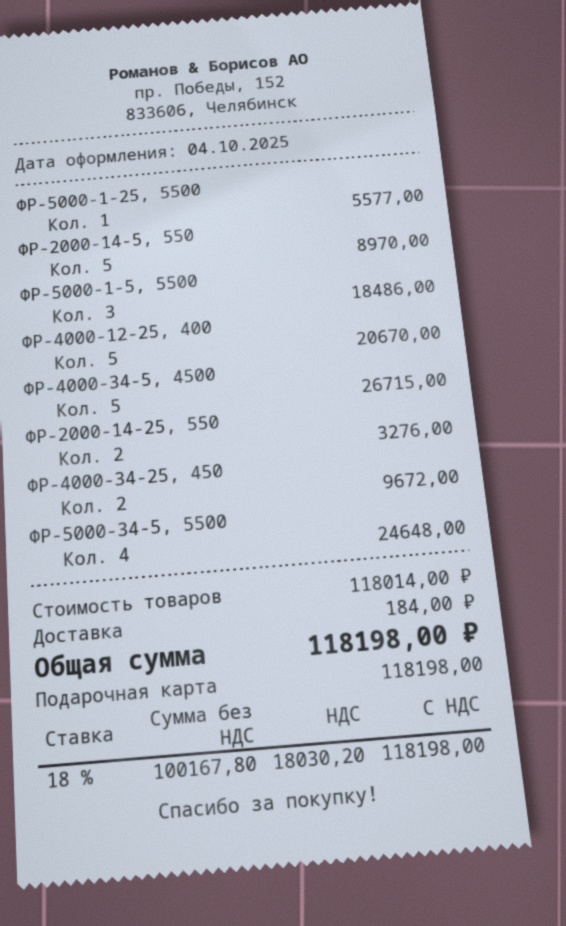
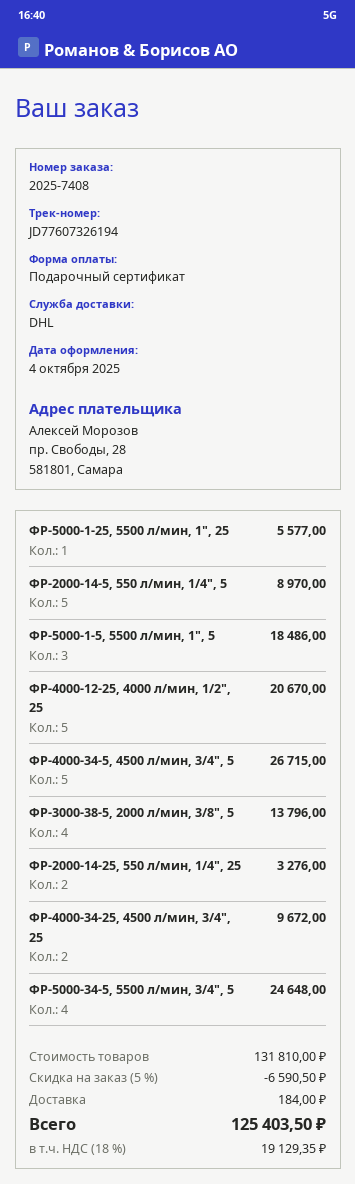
ФР-3000-38-5, 2000 л/мин, 3/8", 5: none -> 4 for 13796.00
subtotal: 118014.00 -> 131810.00
discount: none -> 5% = 6590.50
tax: 18% = 18030.20 -> 18% = 19129.35
total: 118198.00 -> 125403.50

